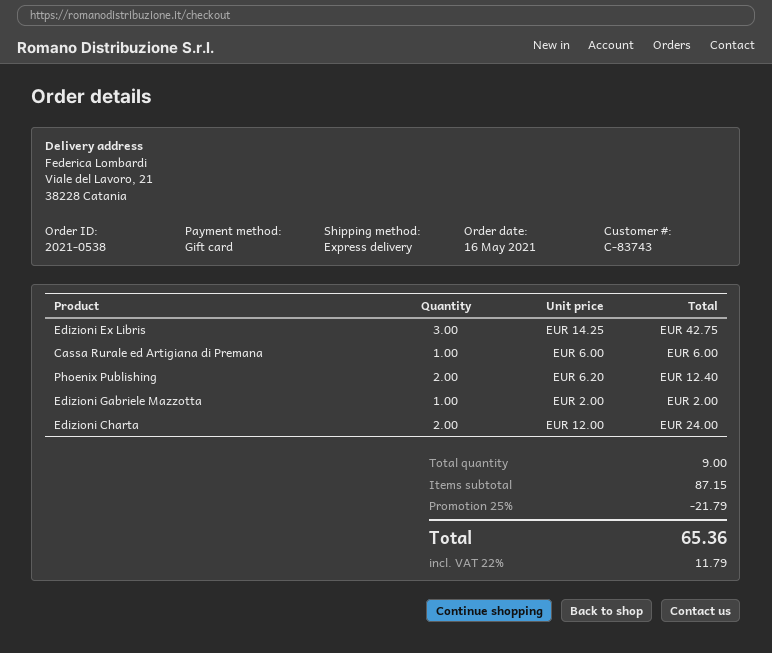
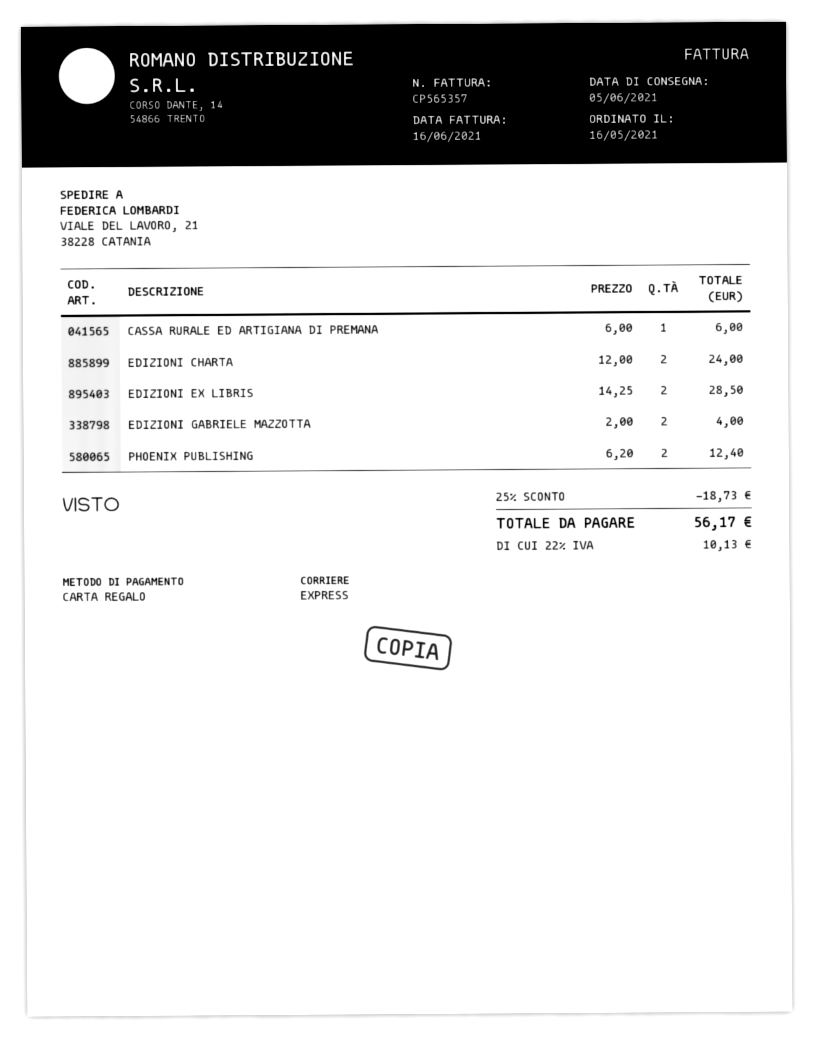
Edizioni Ex Libris: 3 x 14.25 = 42.75 -> 2 x 14.25 = 28.50
Edizioni Gabriele Mazzotta: 1 x 2.00 = 2.00 -> 2 x 2.00 = 4.00
discount: 25% = 21.79 -> 25% = 18.73
tax: 22% = 11.79 -> 22% = 10.13
total: 65.36 -> 56.17

